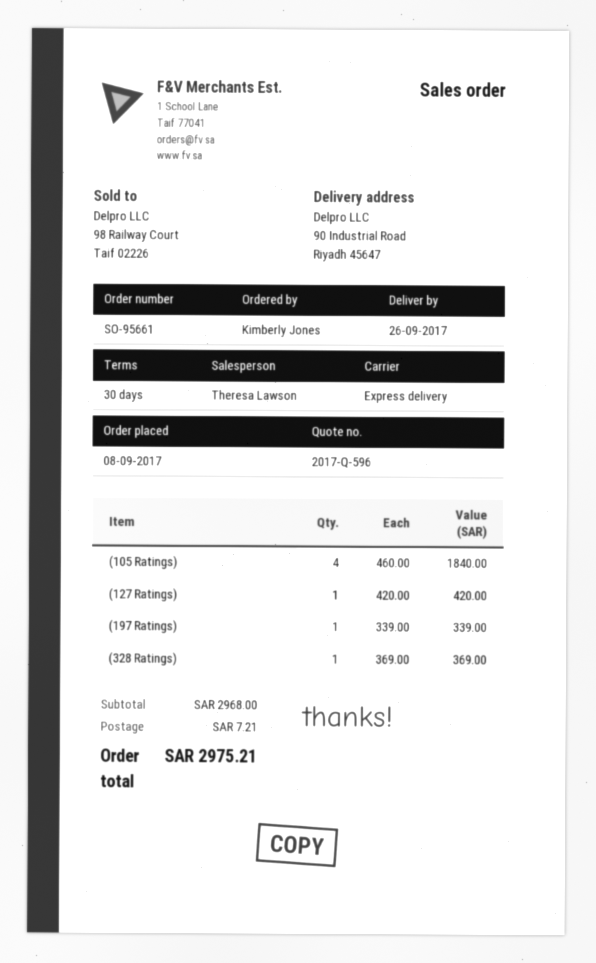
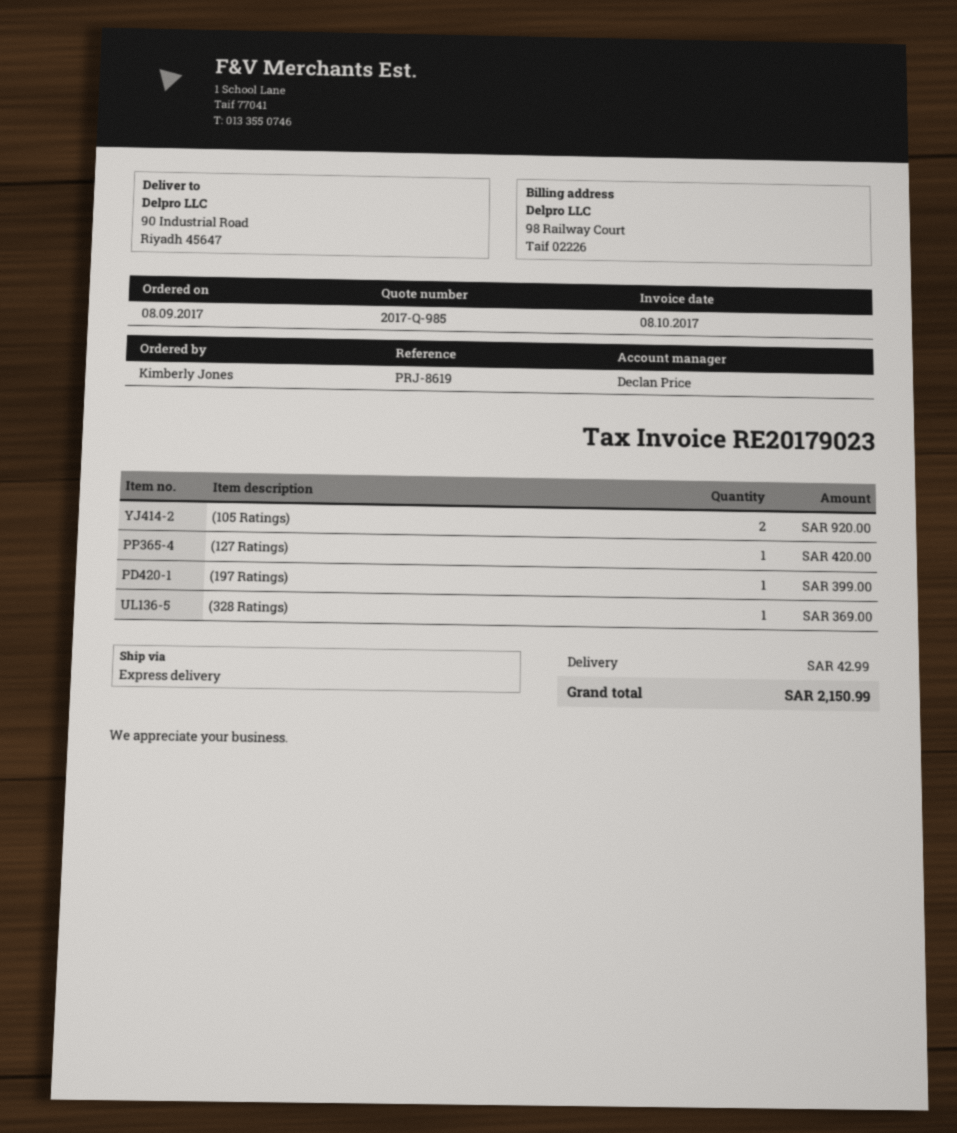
quote number: 2017-Q-596 -> 2017-Q-985
sales rep: Theresa Lawson -> Declan Price
(105 Ratings): 4 for 1840.00 -> 2 for 920.00
(197 Ratings): 1 for 339.00 -> 1 for 399.00
shipping: 7.21 -> 42.99
total: 2975.21 -> 2150.99

